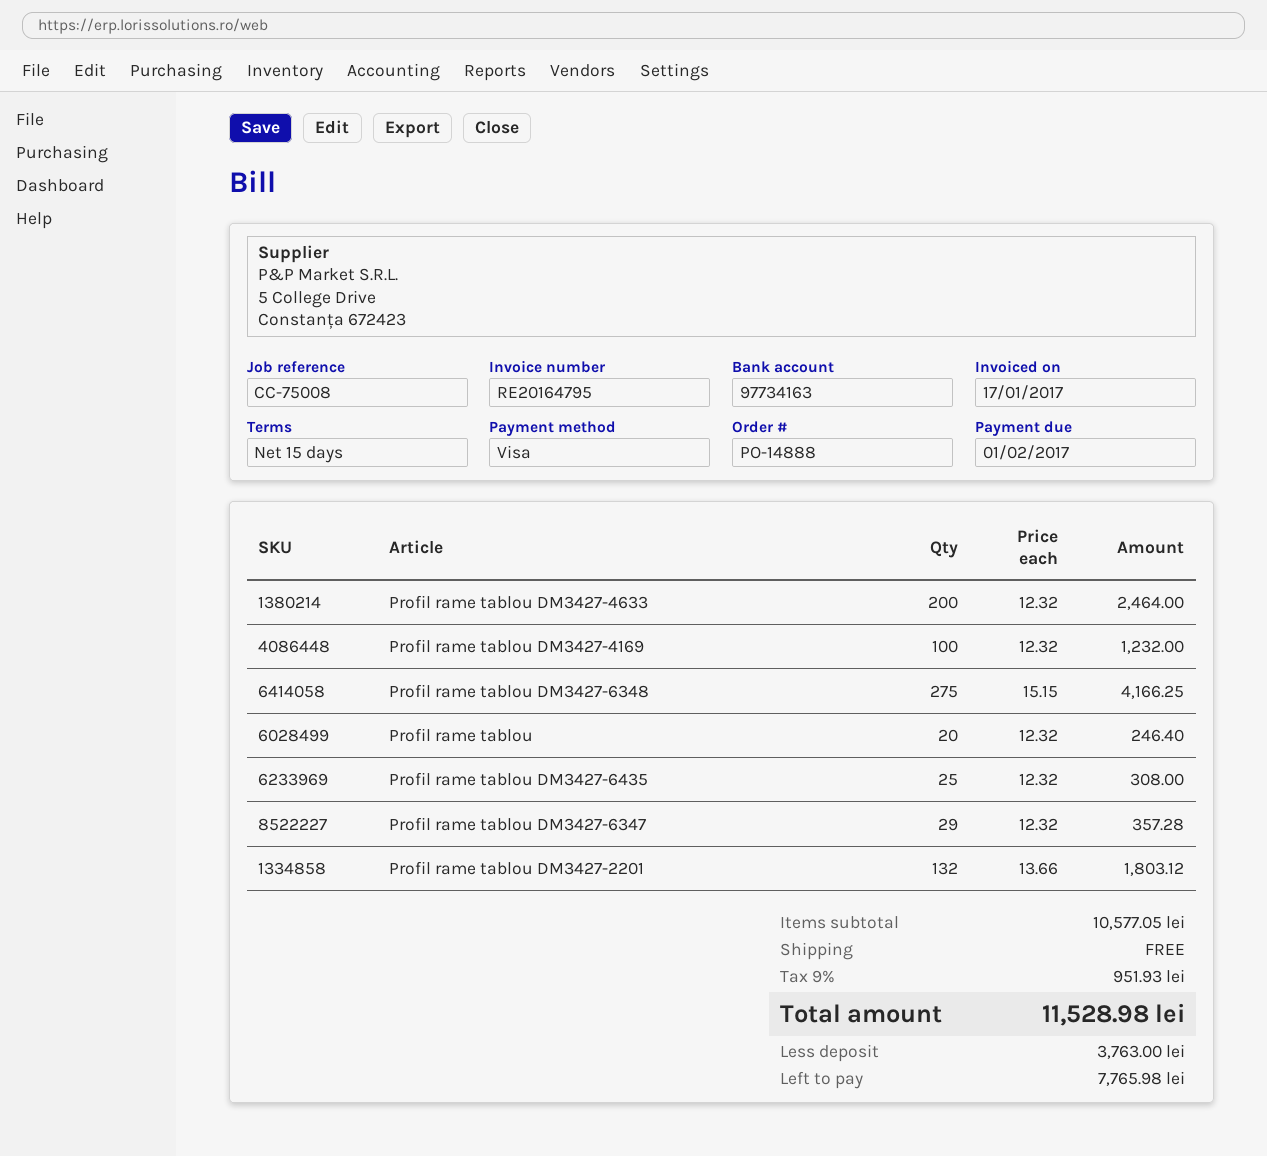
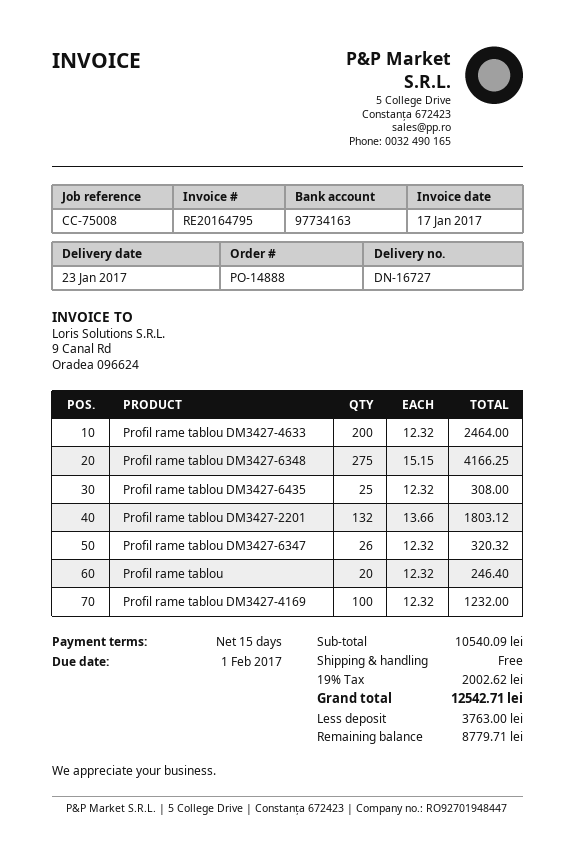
Profil rame tablou DM3427-6347: 29 x 12.32 = 357.28 -> 26 x 12.32 = 320.32
subtotal: 10577.05 -> 10540.09
tax: 9% = 951.93 -> 19% = 2002.62
total: 11528.98 -> 12542.71
balance: 7765.98 -> 8779.71

